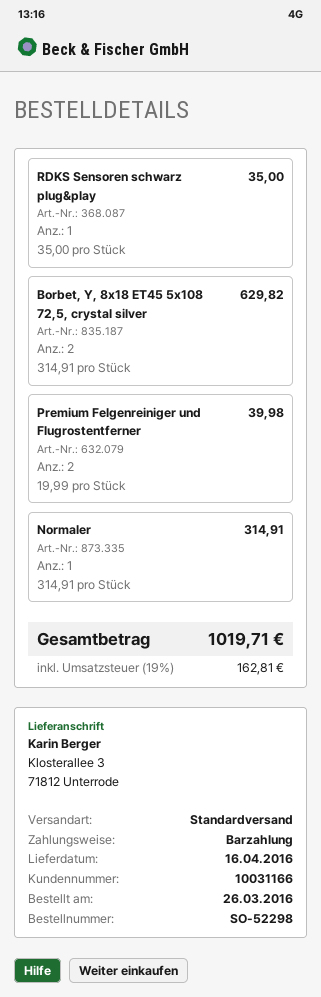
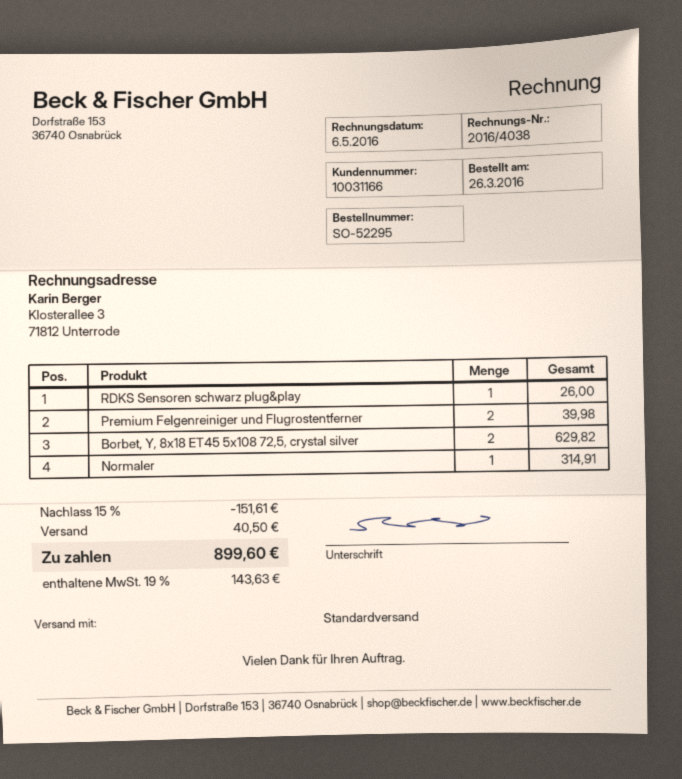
order number: SO-52298 -> SO-52295
RDKS Sensoren schwarz plug&play: 1 for 35.00 -> 1 for 26.00
discount: none -> 15% = 151.61
shipping: none -> 40.50
tax: 19% = 162.81 -> 19% = 143.63
total: 1019.71 -> 899.60

